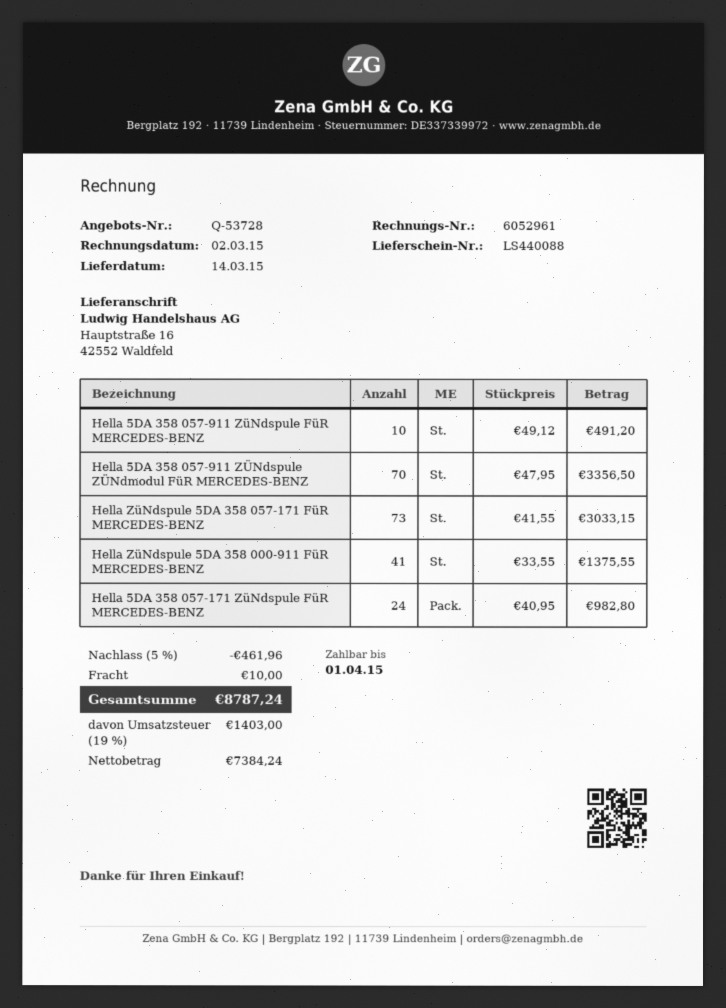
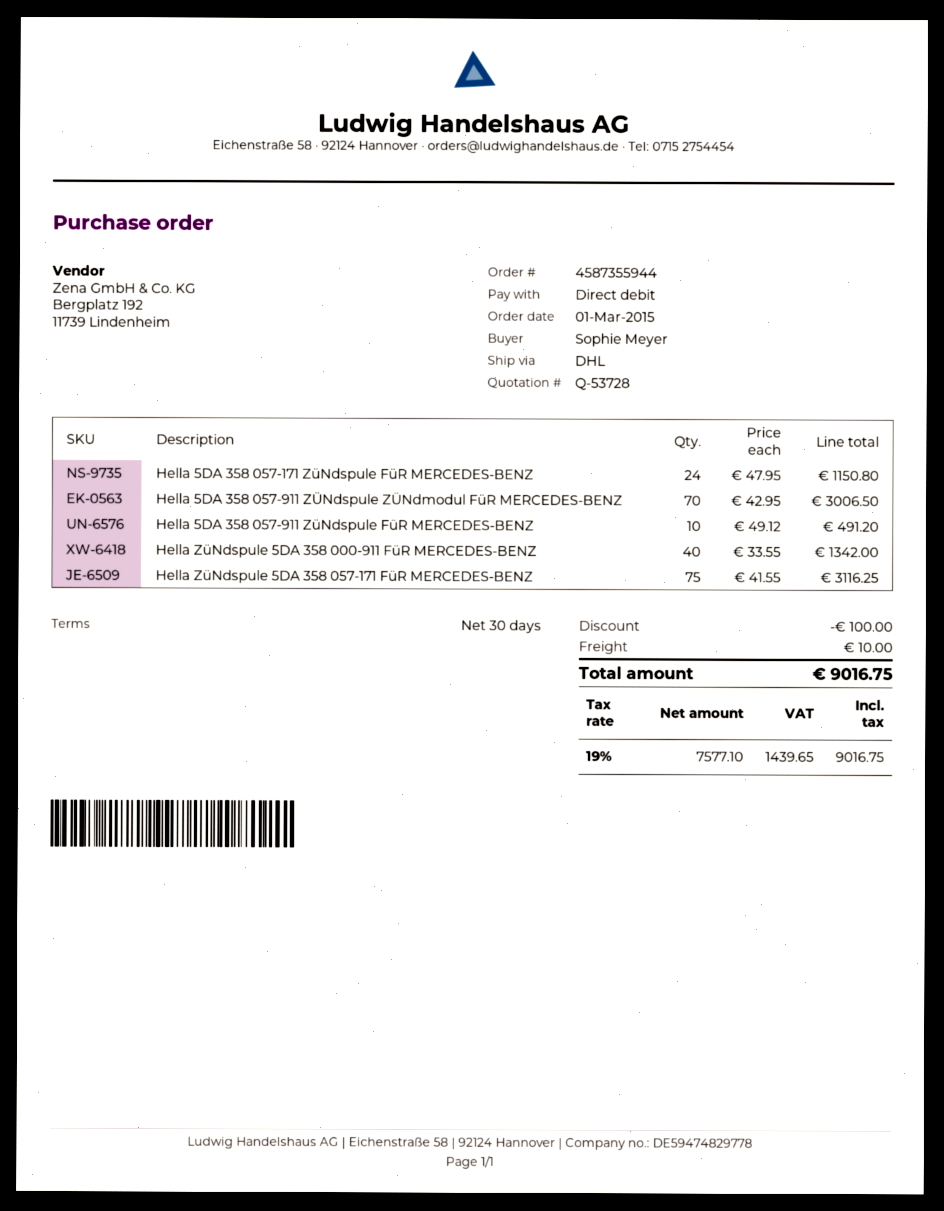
Hella 5DA 358 057-911 ZÜNdspule ZÜNdmodul FüR MERCEDES-BENZ: 70 x 47.95 = 3356.50 -> 70 x 42.95 = 3006.50
Hella ZüNdspule 5DA 358 057-171 FüR MERCEDES-BENZ: 73 x 41.55 = 3033.15 -> 75 x 41.55 = 3116.25
Hella ZüNdspule 5DA 358 000-911 FüR MERCEDES-BENZ: 41 x 33.55 = 1375.55 -> 40 x 33.55 = 1342.00
Hella 5DA 358 057-171 ZüNdspule FüR MERCEDES-BENZ: 24 x 40.95 = 982.80 -> 24 x 47.95 = 1150.80
discount: 461.96 -> 100.00
net: 7384.24 -> 7577.10
tax: 19% = 1403.00 -> 19% = 1439.65
total: 8787.24 -> 9016.75

